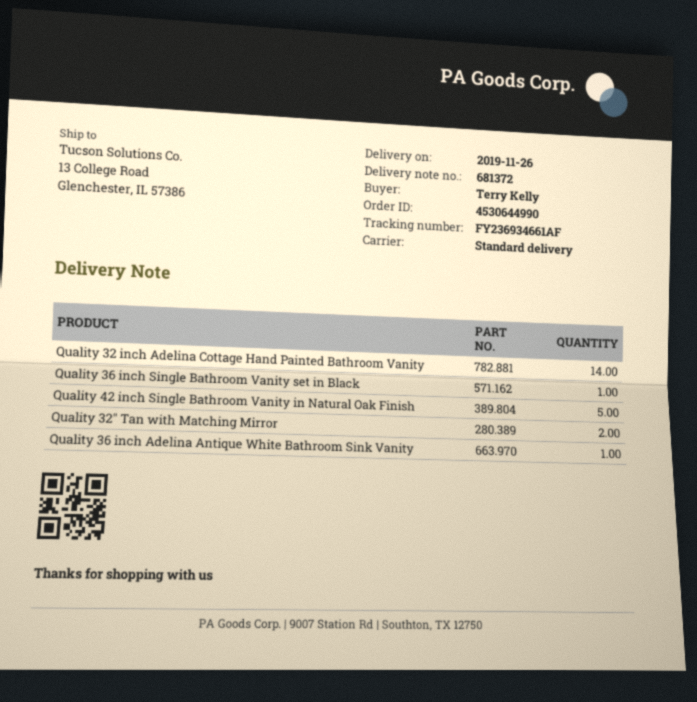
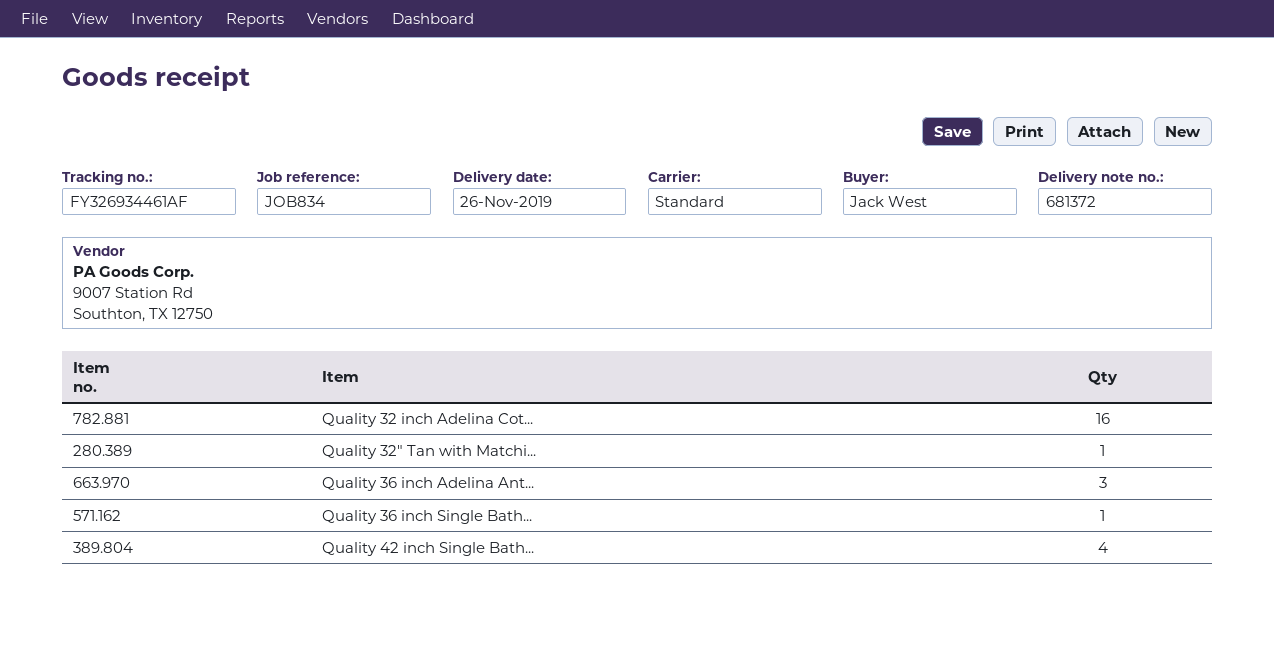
ordered by: Terry Kelly -> Jack West
tracking number: FY236934661AF -> FY326934461AF
Quality 32 inch Adelina Cottage Hand Painted Bathroom Vanity: 14 -> 16
Quality 42 inch Single Bathroom Vanity in Natural Oak Finish: 5 -> 4
Quality 32" Tan with Matching Mirror: 2 -> 1
Quality 36 inch Adelina Antique White Bathroom Sink Vanity: 1 -> 3

